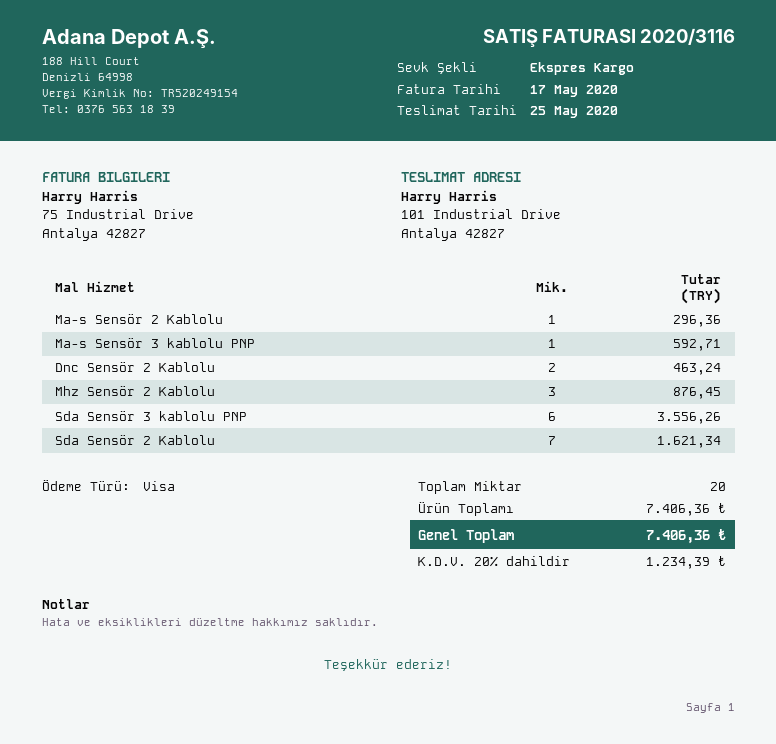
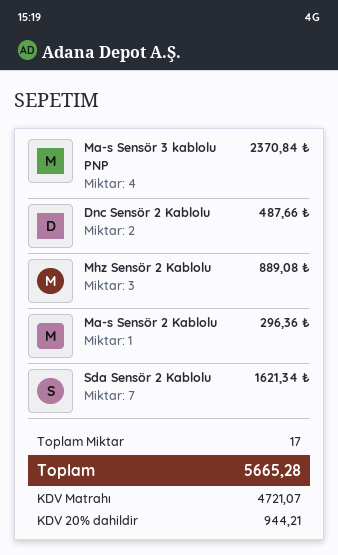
Ma-s Sensör 3 kablolu PNP: 1 for 592.71 -> 4 for 2370.84
Dnc Sensör 2 Kablolu: 2 for 463.24 -> 2 for 487.66
Mhz Sensör 2 Kablolu: 3 for 876.45 -> 3 for 889.08
Sda Sensör 3 kablolu PNP: 6 for 3556.26 -> none
total quantity: 20 -> 17
tax: 20% = 1234.39 -> 20% = 944.21
total: 7406.36 -> 5665.28

